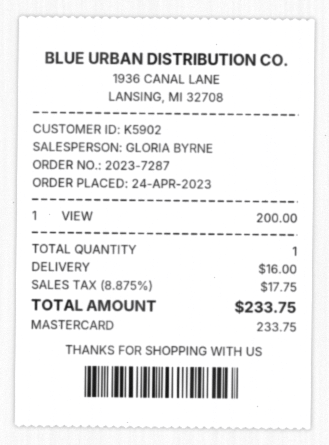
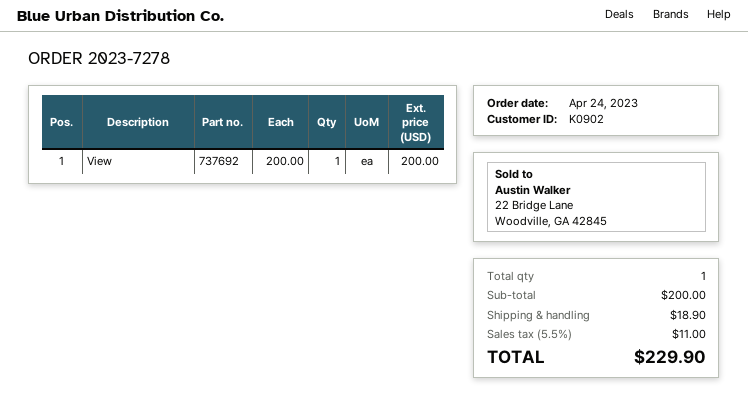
order number: 2023-7287 -> 2023-7278
customer number: K5902 -> K0902
shipping: 16.00 -> 18.90
tax: 8.875% = 17.75 -> 5.5% = 11.00
total: 233.75 -> 229.90

